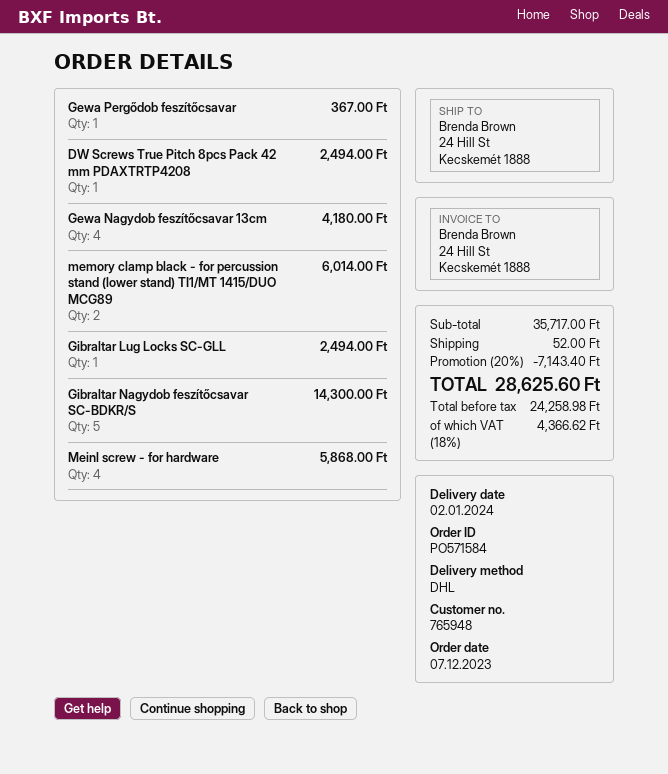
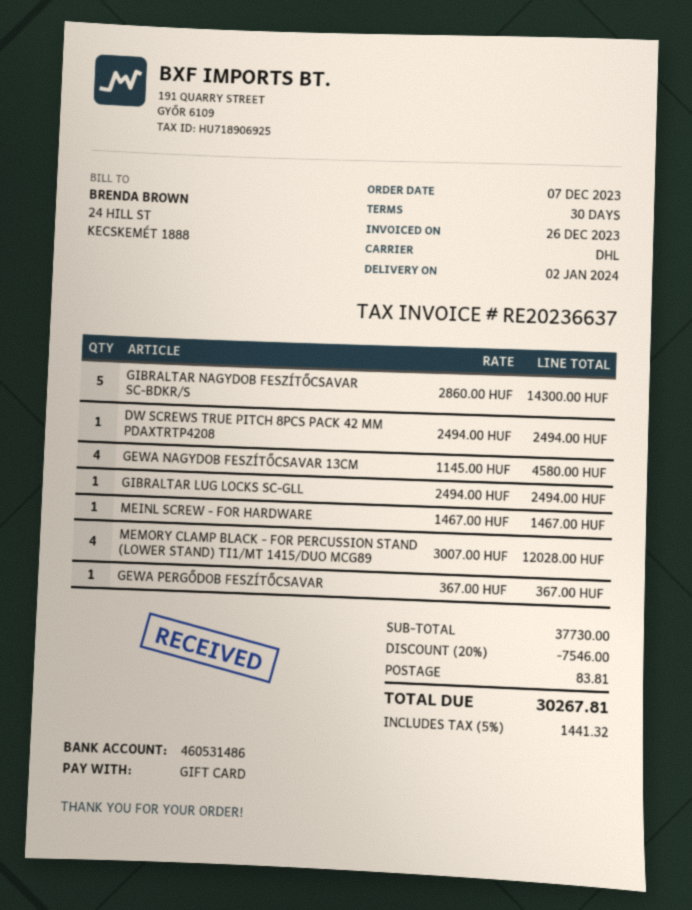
Gewa Nagydob feszítőcsavar 13cm: 4 for 4180.00 -> 4 for 4580.00
memory clamp black - for percussion stand (lower stand) TI1/MT 1415/DUO MCG89: 2 for 6014.00 -> 4 for 12028.00
Meinl screw - for hardware: 4 for 5868.00 -> 1 for 1467.00
subtotal: 35717.00 -> 37730.00
discount: 20% = 7143.40 -> 20% = 7546.00
shipping: 52.00 -> 83.81
tax: 18% = 4366.62 -> 5% = 1441.32
total: 28625.60 -> 30267.81

